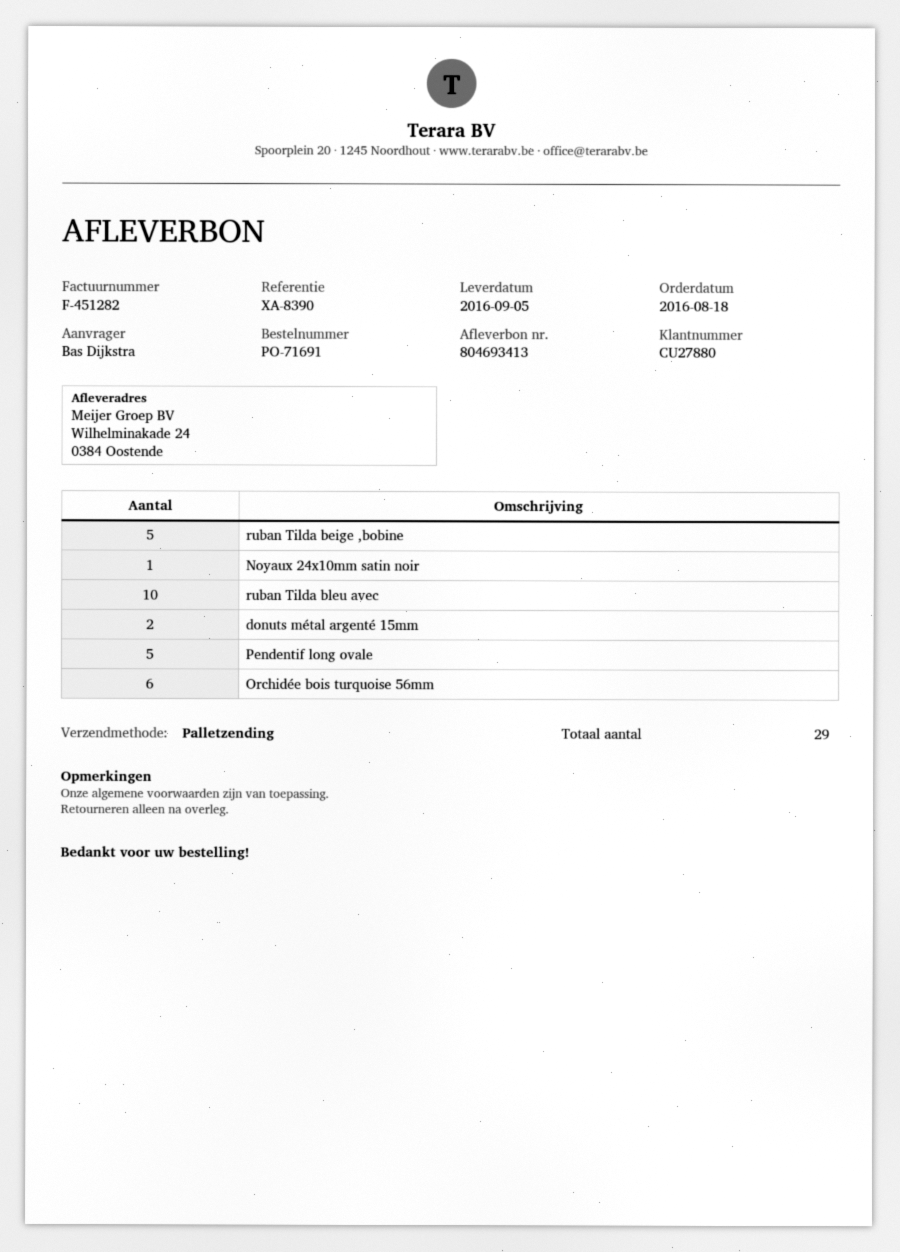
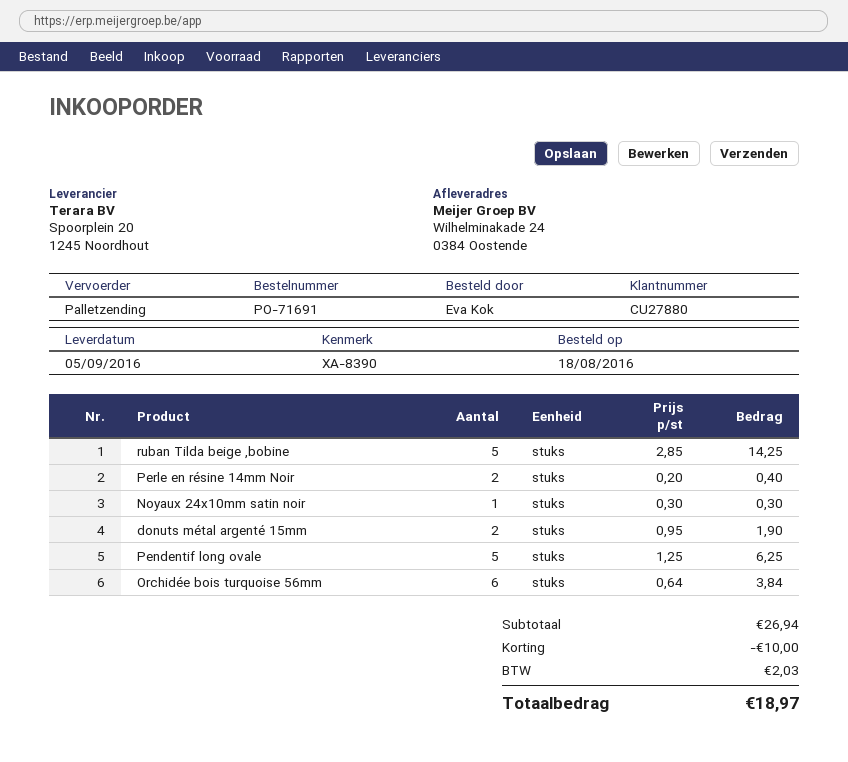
ordered by: Bas Dijkstra -> Eva Kok
ruban Tilda bleu avec: 10 -> none
Perle en résine 14mm Noir: none -> 2

